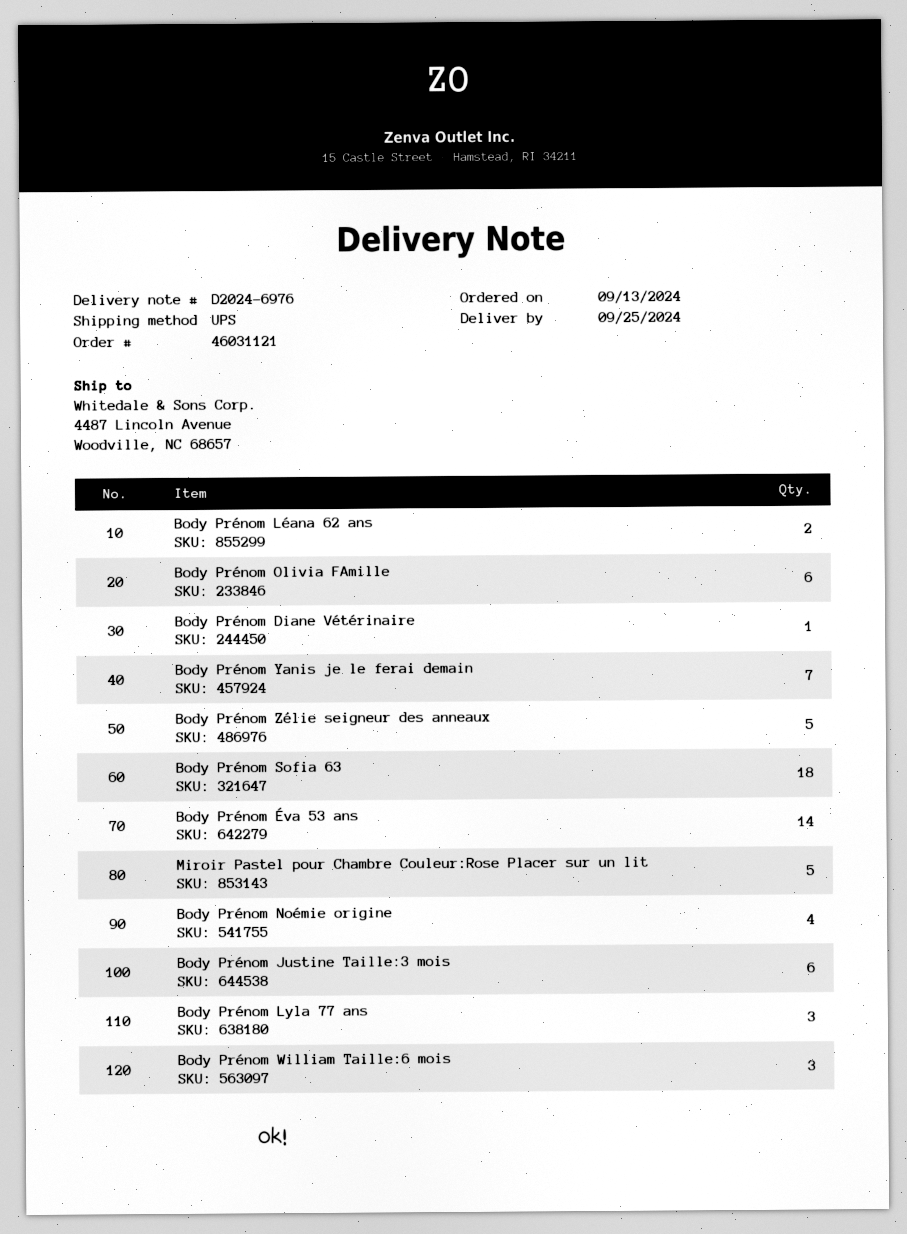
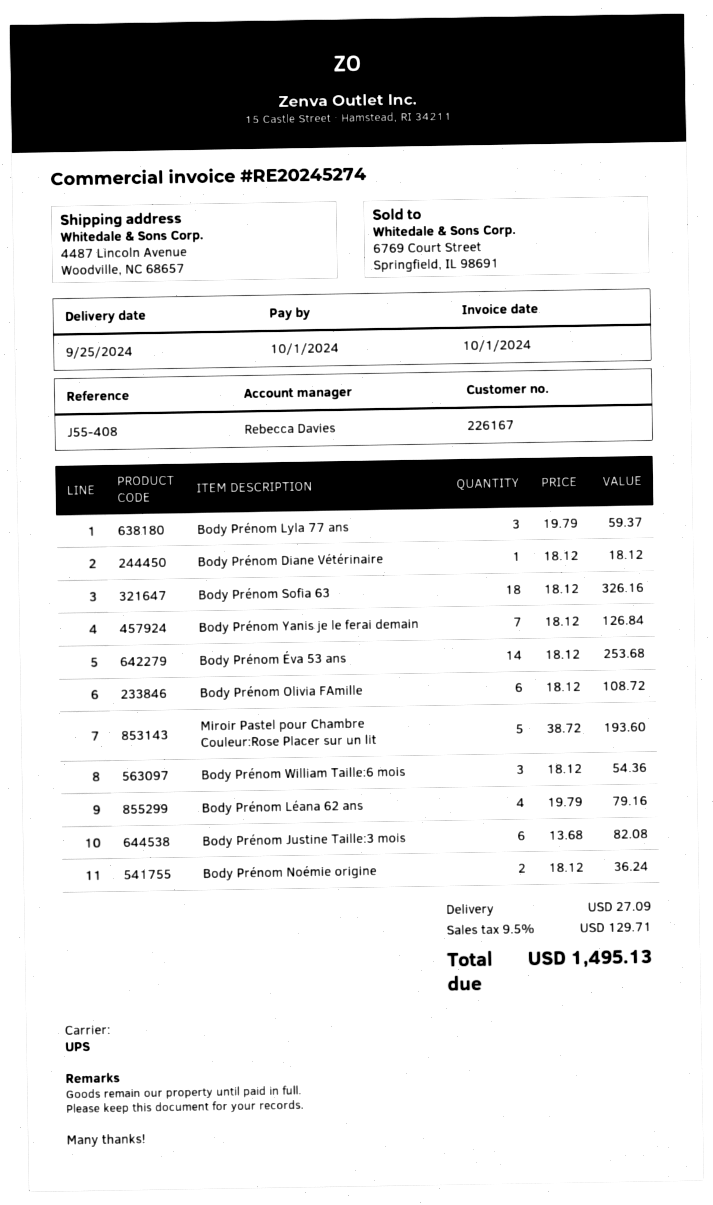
Body Prénom Léana 62 ans: 2 -> 4
Body Prénom Zélie seigneur des anneaux: 5 -> none
Body Prénom Noémie origine: 4 -> 2

